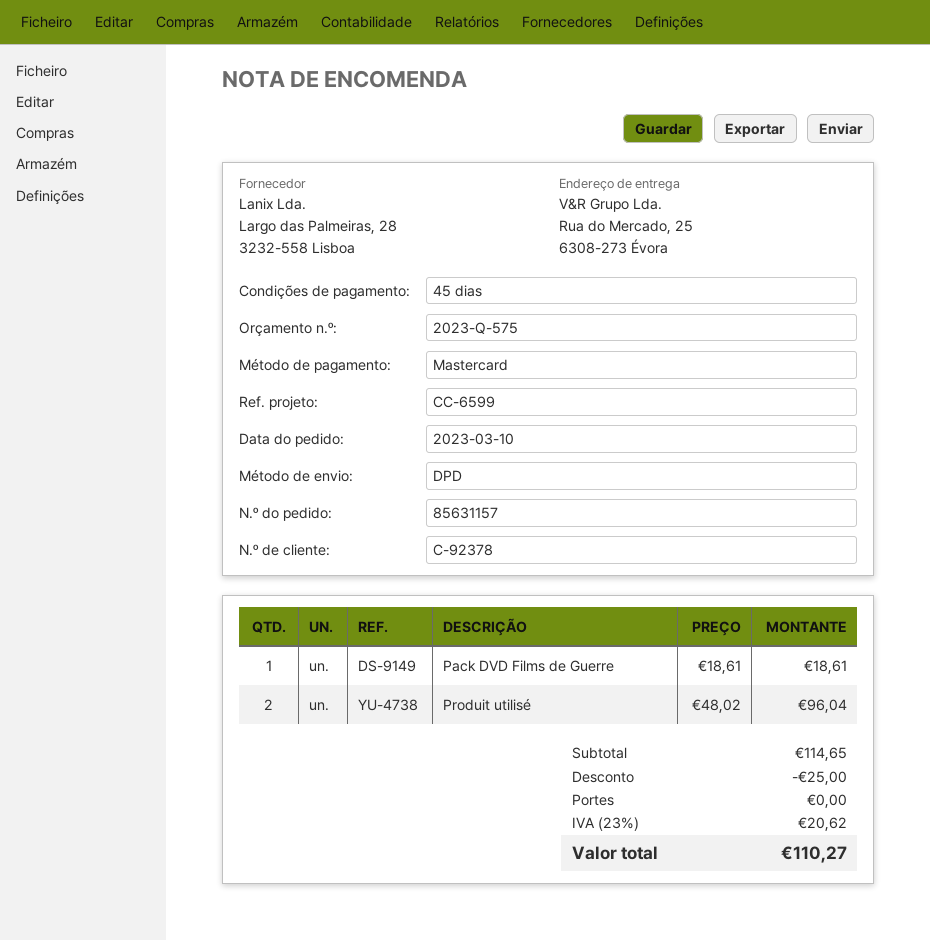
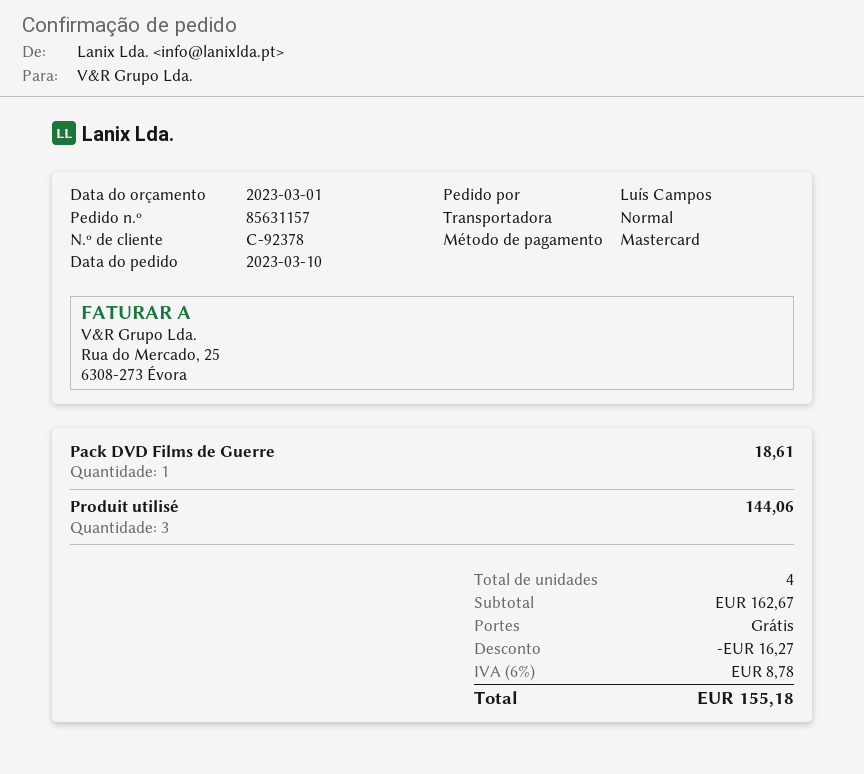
shipping method: DPD -> standard
Produit utilisé: 2 for 96.04 -> 3 for 144.06
subtotal: 114.65 -> 162.67
discount: 25.00 -> 16.27
tax: 23% = 20.62 -> 6% = 8.78
total: 110.27 -> 155.18

